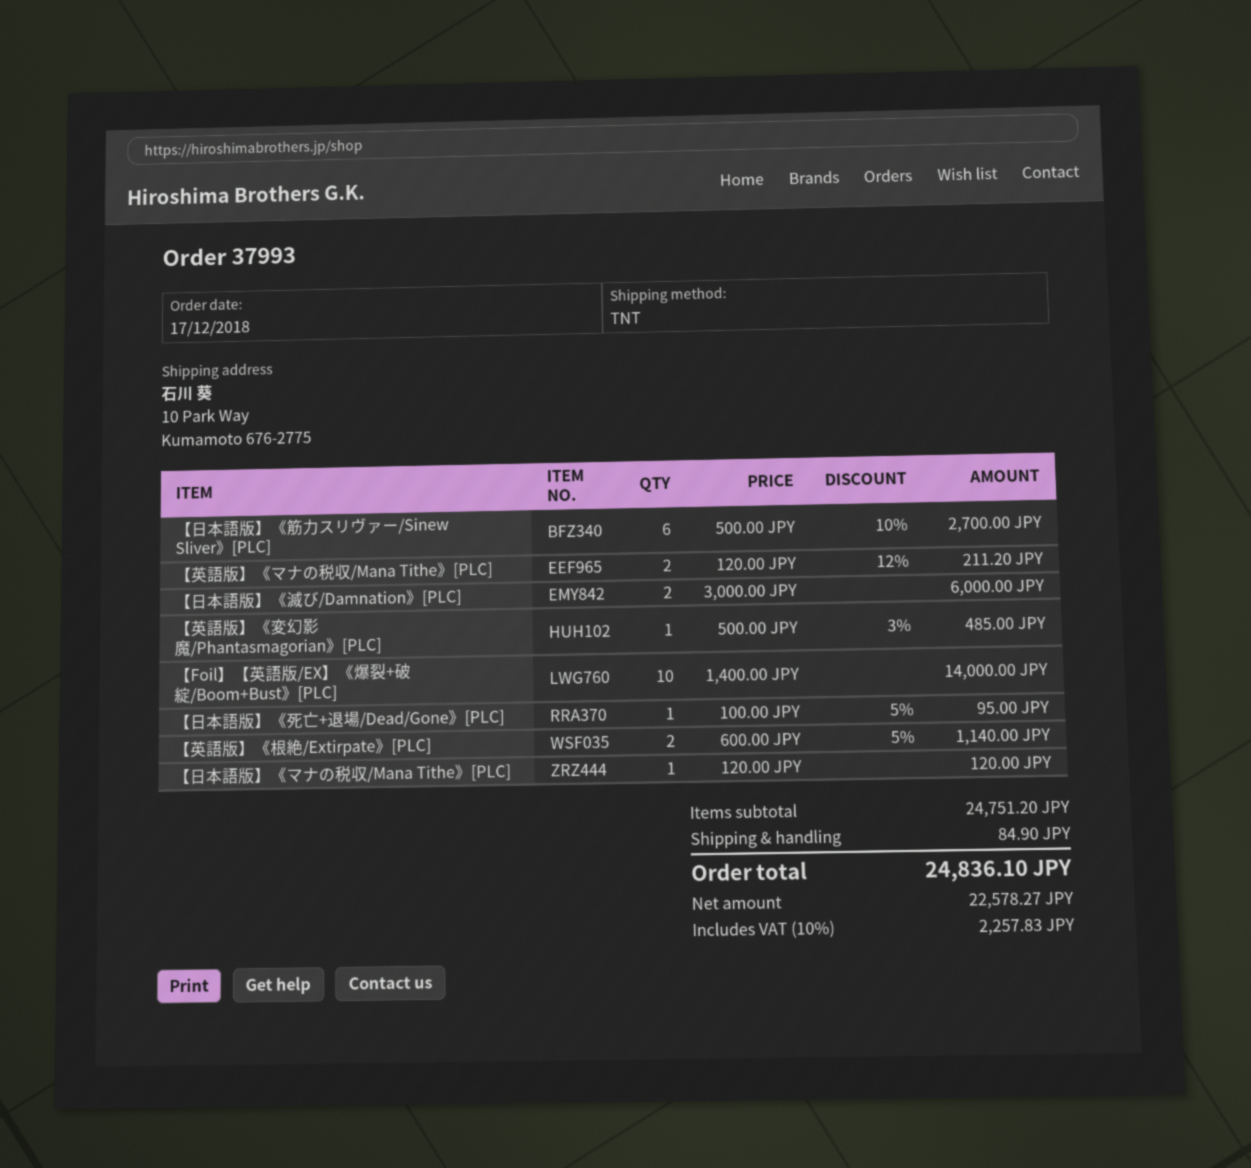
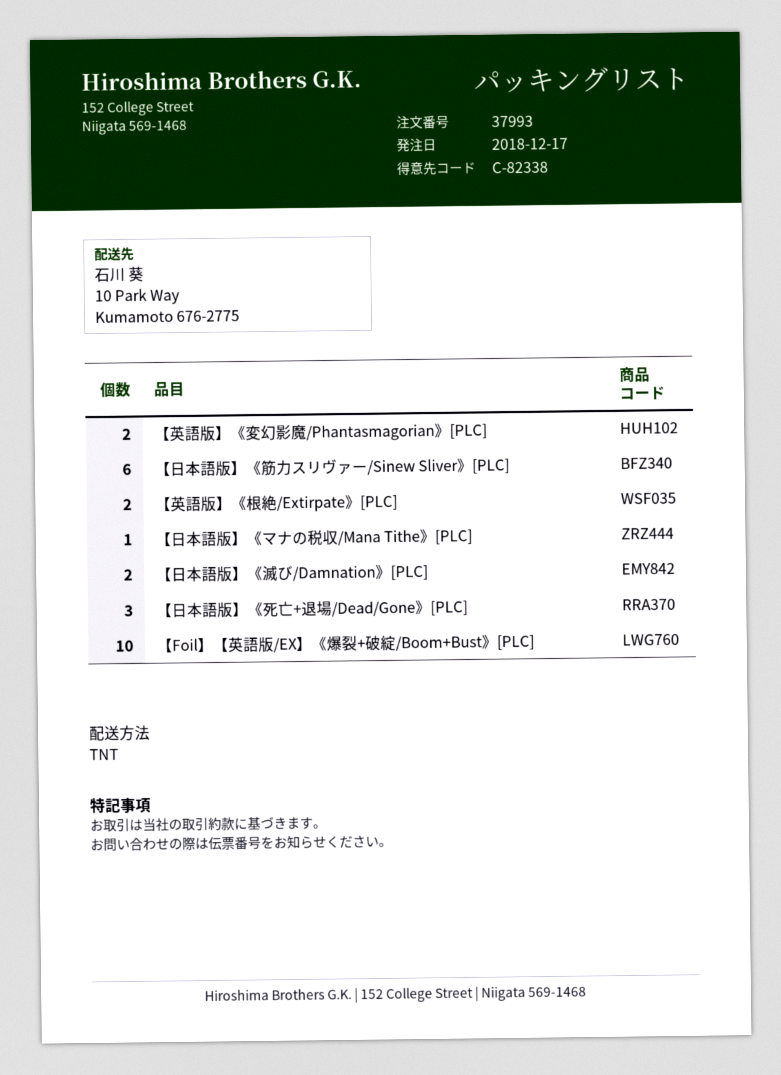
【英語版】《マナの税収/Mana Tithe》[PLC]: 2 -> none
【英語版】《変幻影魔/Phantasmagorian》[PLC]: 1 -> 2
【日本語版】《死亡+退場/Dead/Gone》[PLC]: 1 -> 3

